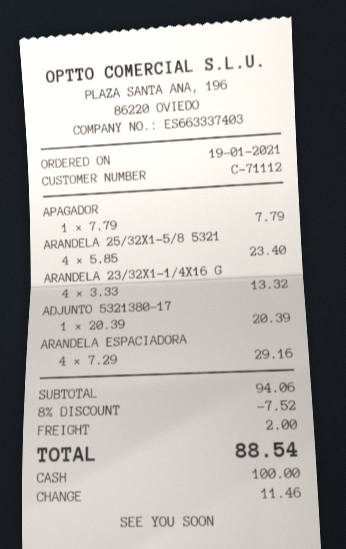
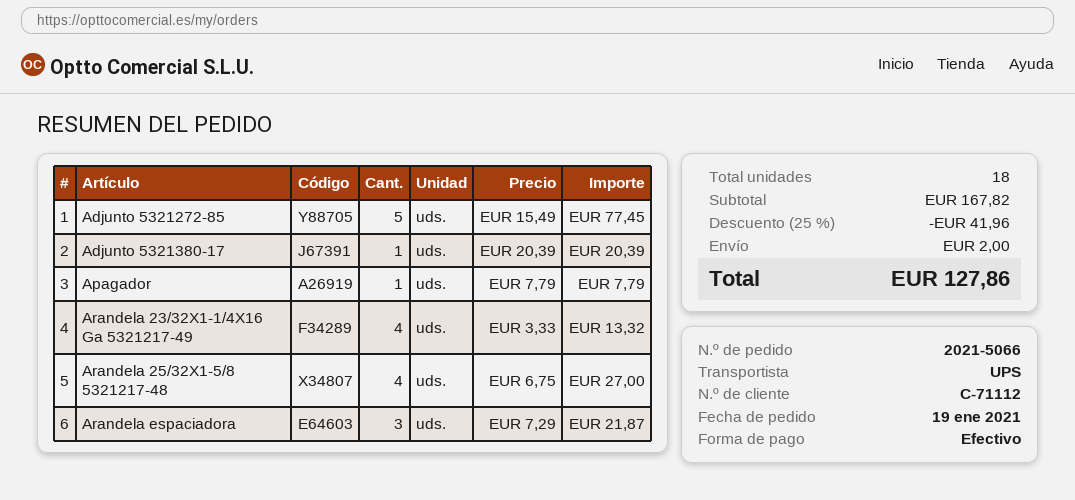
ARANDELA 25/32X1-5/8 5321: 4 x 5.85 = 23.40 -> 4 x 6.75 = 27.00
ARANDELA ESPACIADORA: 4 x 7.29 = 29.16 -> 3 x 7.29 = 21.87
Adjunto 5321272-85: none -> 5 x 15.49 = 77.45
subtotal: 94.06 -> 167.82
discount: 8% = 7.52 -> 25% = 41.96
total: 88.54 -> 127.86

